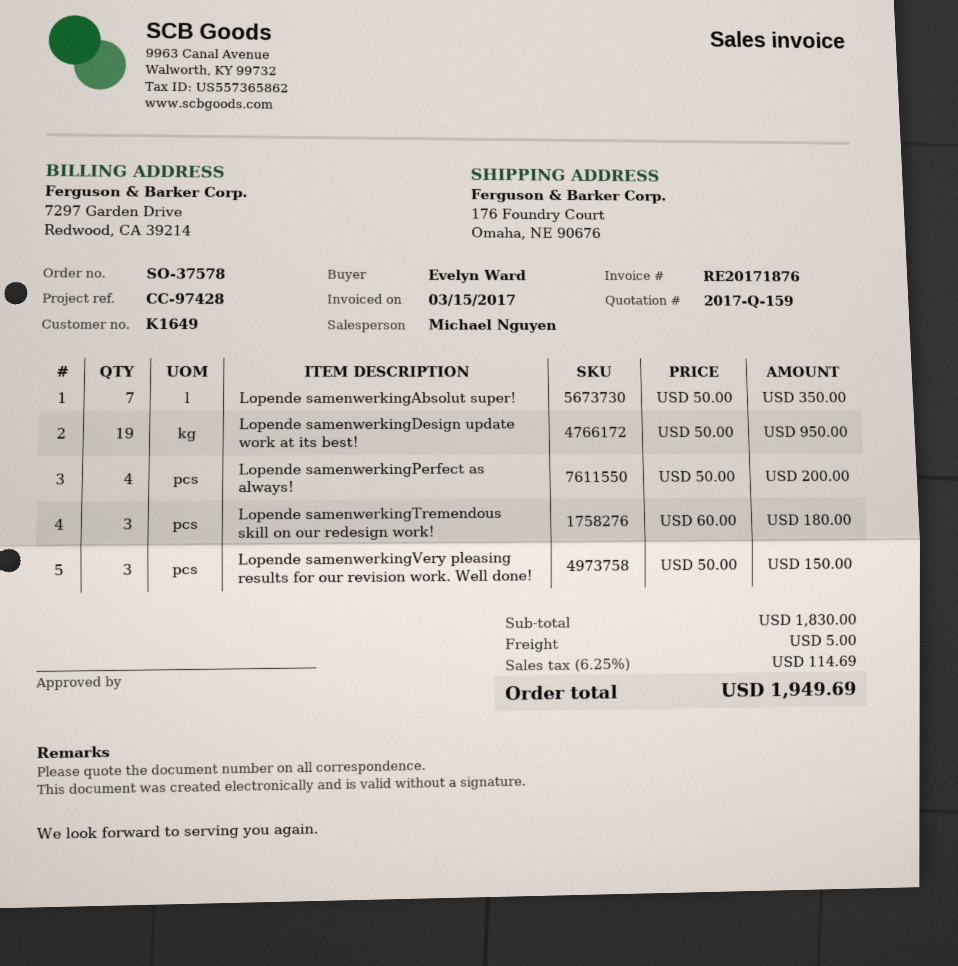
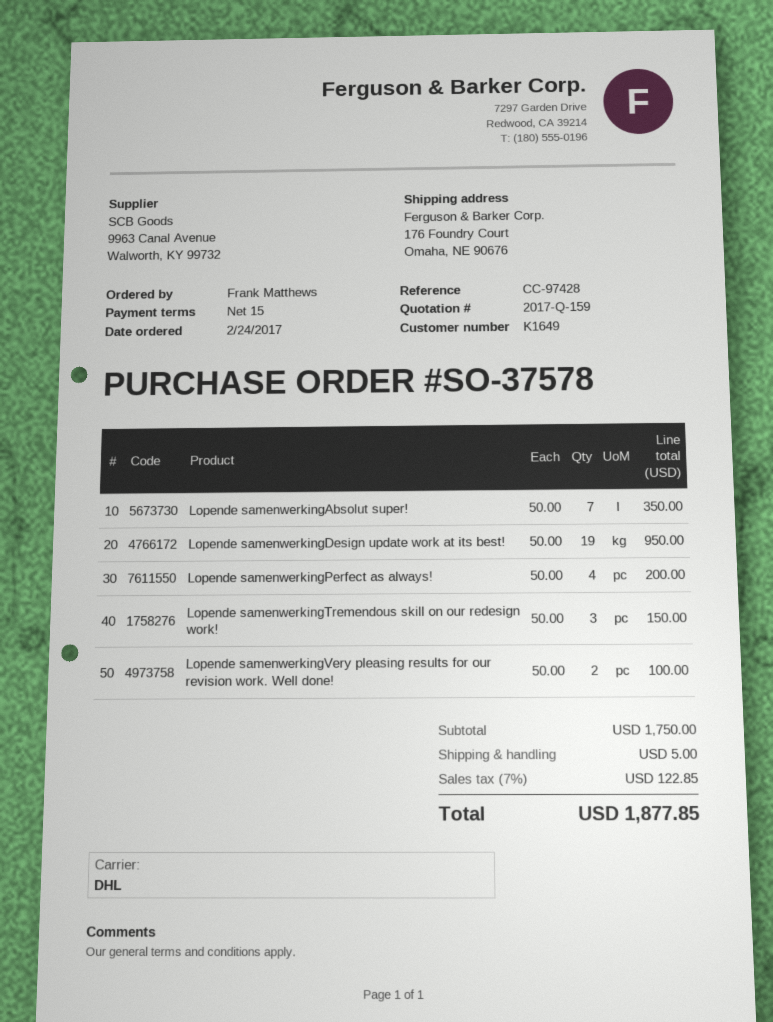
ordered by: Evelyn Ward -> Frank Matthews
Lopende samenwerkingTremendous skill on our redesign work!: 3 x 60.00 = 180.00 -> 3 x 50.00 = 150.00
Lopende samenwerkingVery pleasing results for our revision work. Well done!: 3 x 50.00 = 150.00 -> 2 x 50.00 = 100.00
subtotal: 1830.00 -> 1750.00
tax: 6.25% = 114.69 -> 7% = 122.85
total: 1949.69 -> 1877.85

